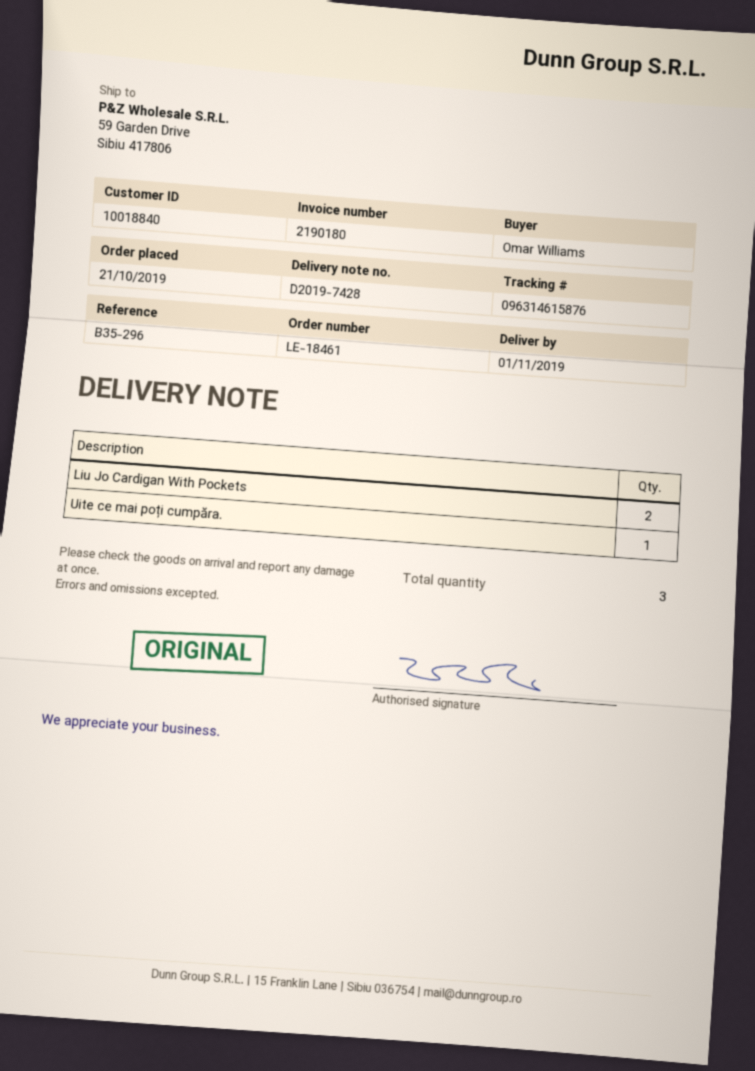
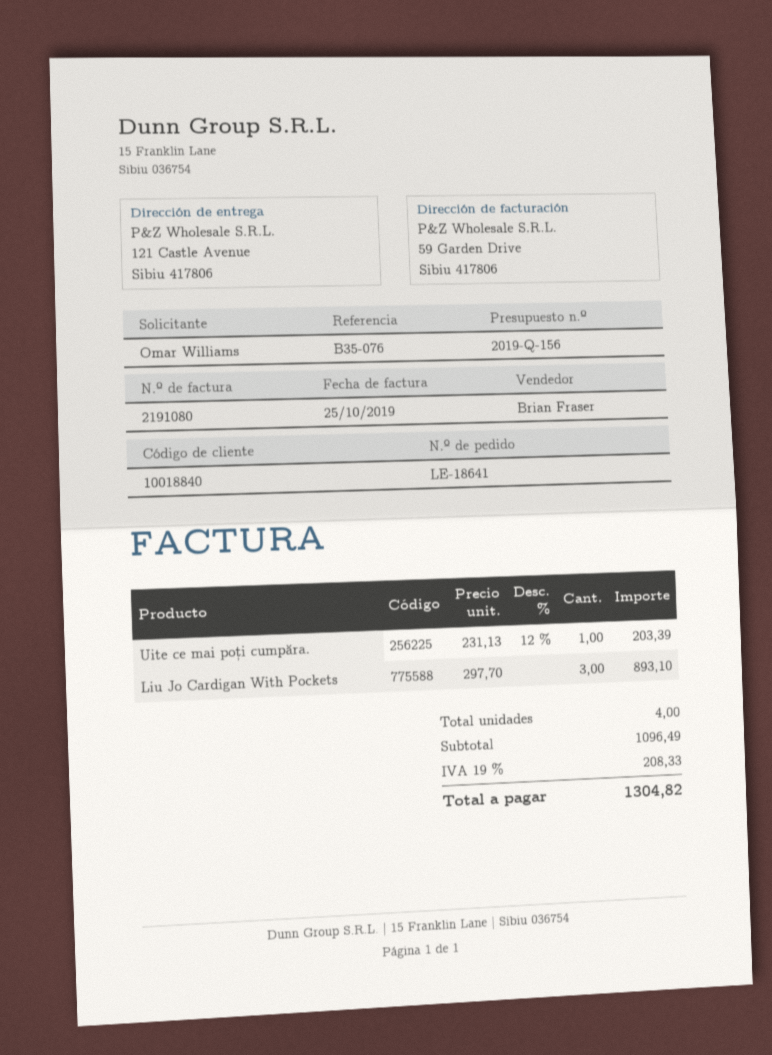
order number: LE-18461 -> LE-18641
invoice number: 2190180 -> 2191080
reference: B35-296 -> B35-076
ship to: 59 Garden Drive, Sibiu 417806 -> 121 Castle Avenue, Sibiu 417806
Liu Jo Cardigan With Pockets: 2 -> 3
total quantity: 3 -> 4

